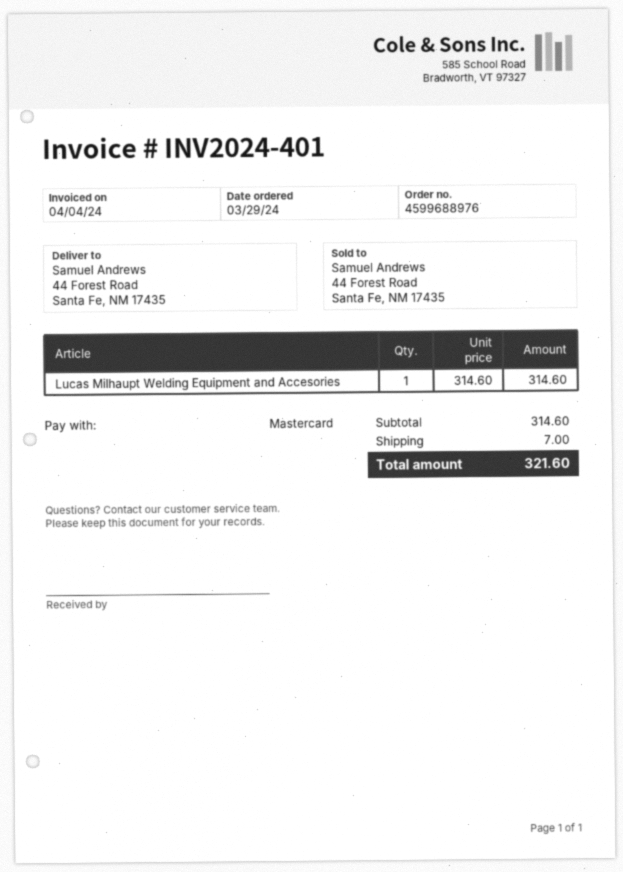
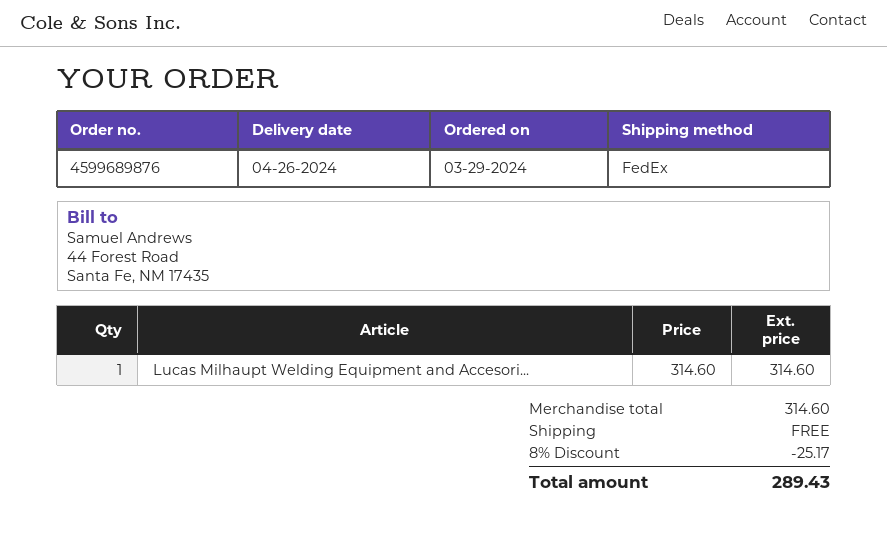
order number: 4599688976 -> 4599689876
discount: none -> 8% = 25.17
shipping: 7.00 -> 0.00
total: 321.60 -> 289.43

